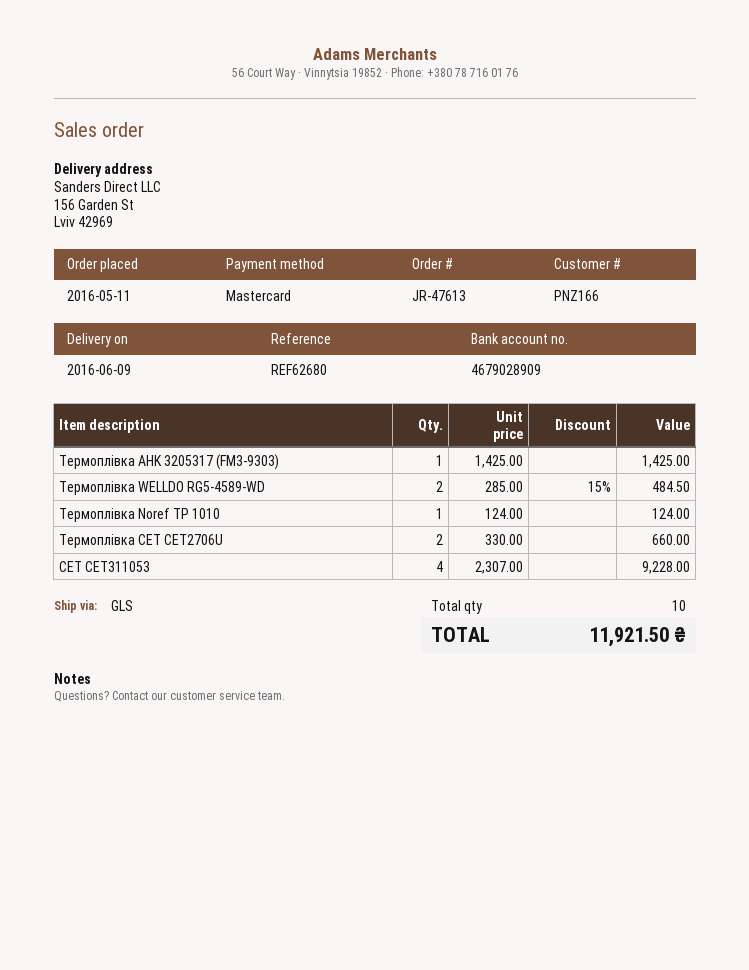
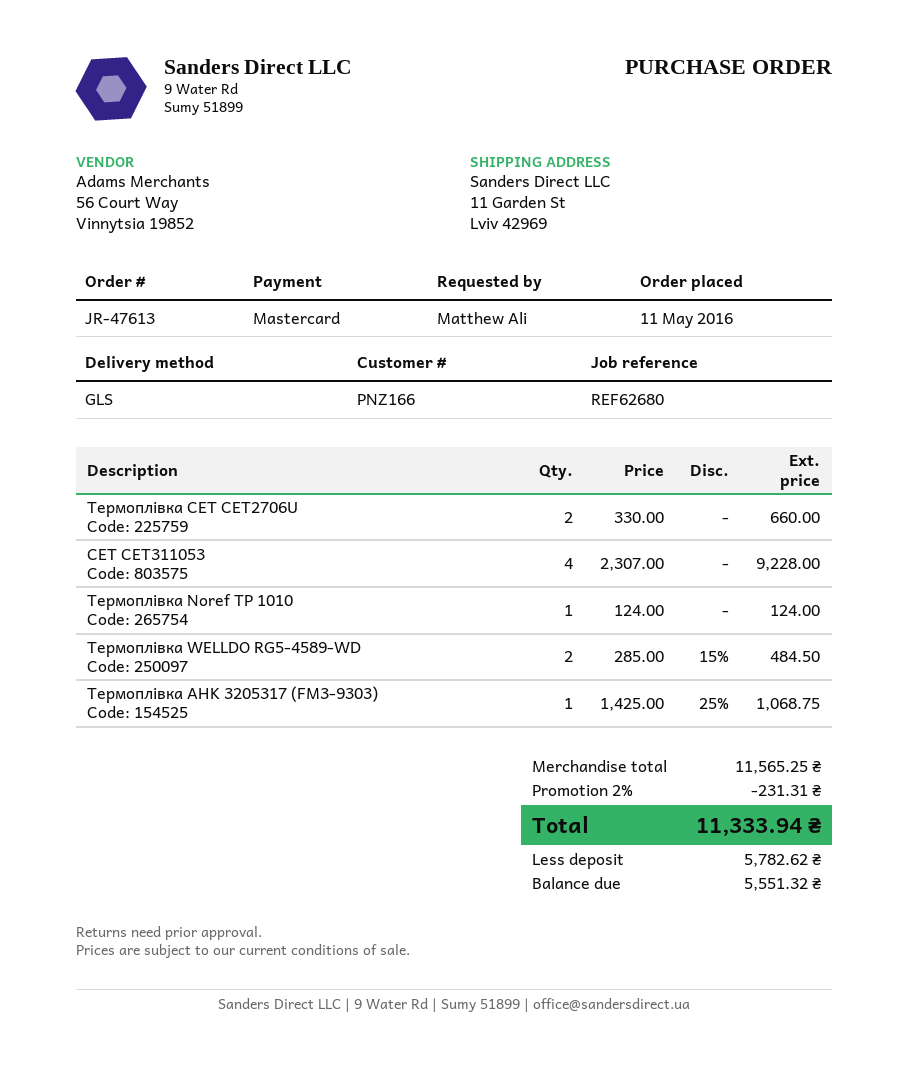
ship to: 156 Garden St, Lviv 42969 -> 11 Garden St, Lviv 42969
Термоплівка AHK 3205317 (FM3-9303): 1 x 1425.00 = 1425.00 -> 1 x 1425.00 - 25% = 1068.75
discount: none -> 2% = 231.31
total: 11921.50 -> 11333.94

